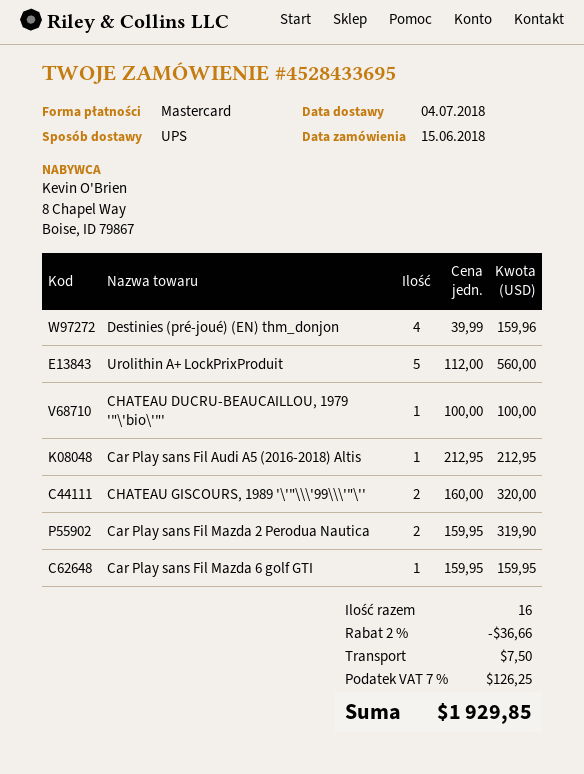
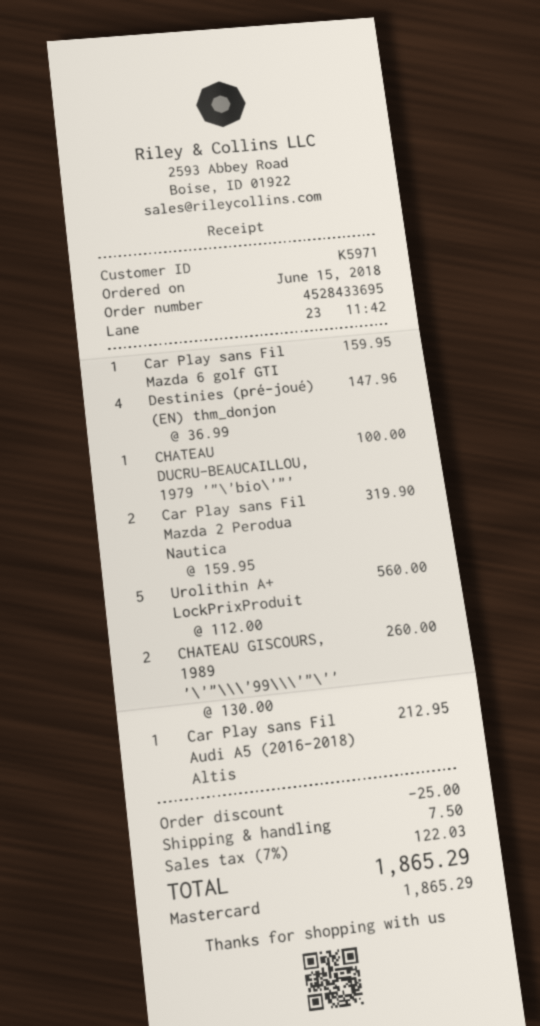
Destinies (pré-joué) (EN) thm_donjon: 4 x 39.99 = 159.96 -> 4 x 36.99 = 147.96
CHATEAU GISCOURS, 1989 '\'"\\\'99\\\'"\'': 2 x 160.00 = 320.00 -> 2 x 130.00 = 260.00
discount: 36.66 -> 25.00
tax: 7% = 126.25 -> 7% = 122.03
total: 1929.85 -> 1865.29

